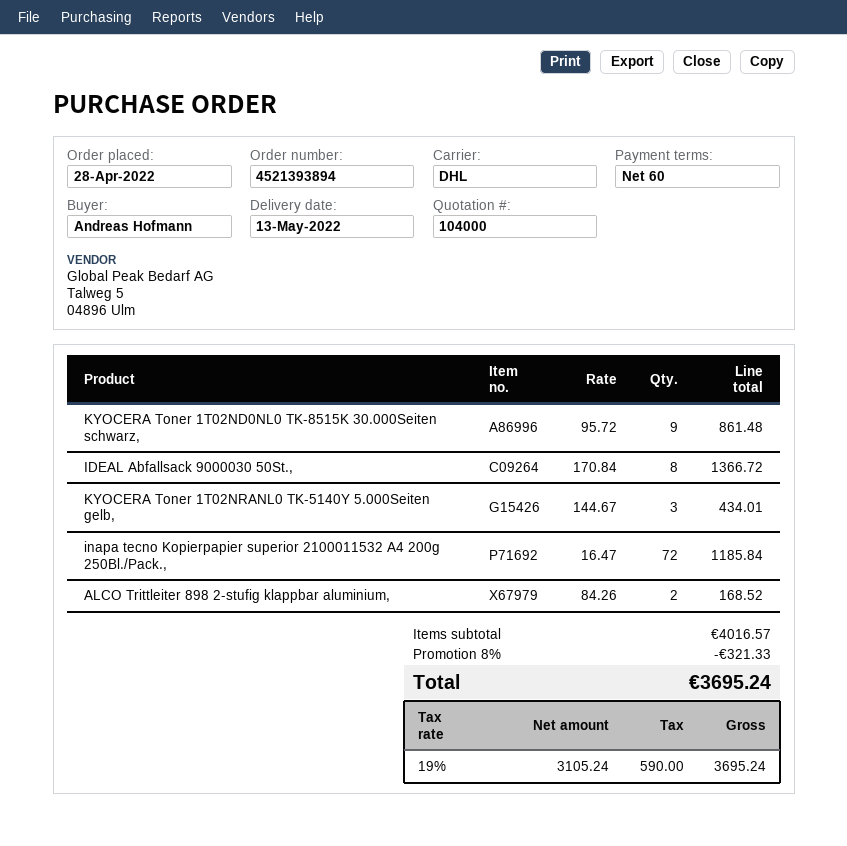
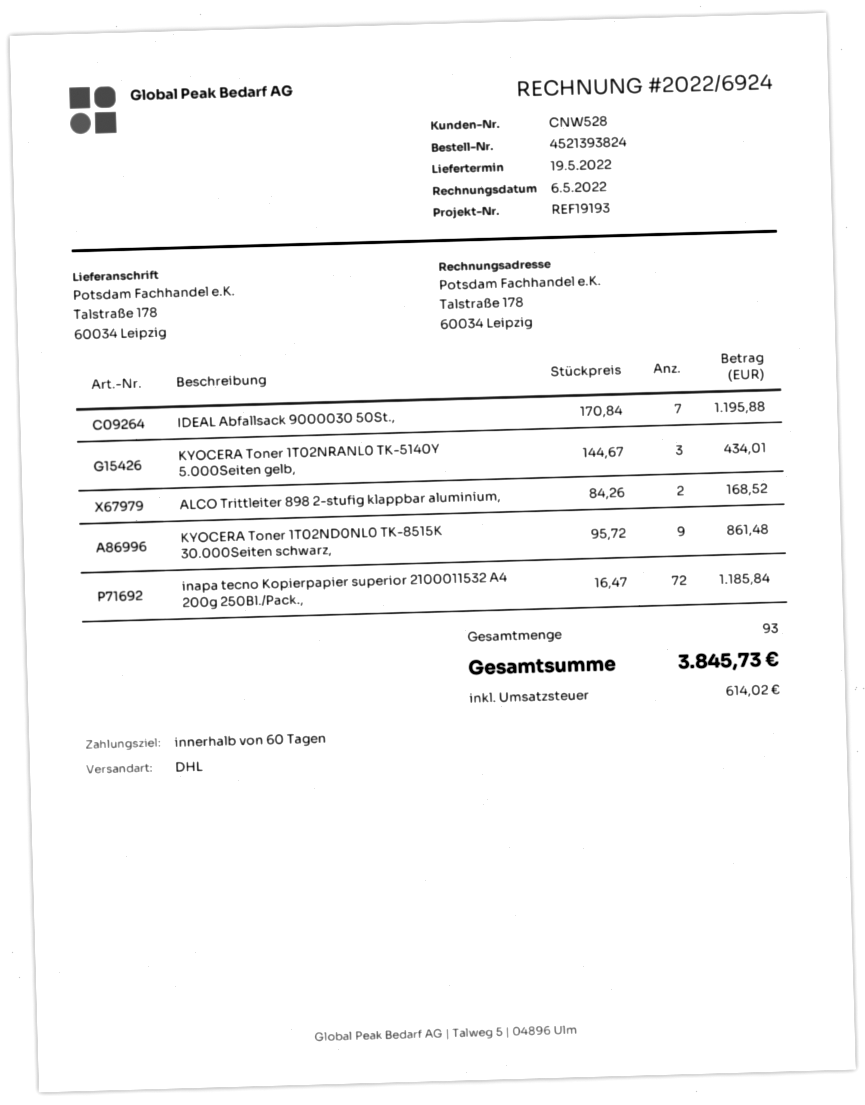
order number: 4521393894 -> 4521393824
delivery date: 2022-05-13 -> 2022-05-19
IDEAL Abfallsack 9000030 50St.,: 8 x 170.84 = 1366.72 -> 7 x 170.84 = 1195.88
discount: 8% = 321.33 -> none
tax: 590.00 -> 614.02
total: 3695.24 -> 3845.73

